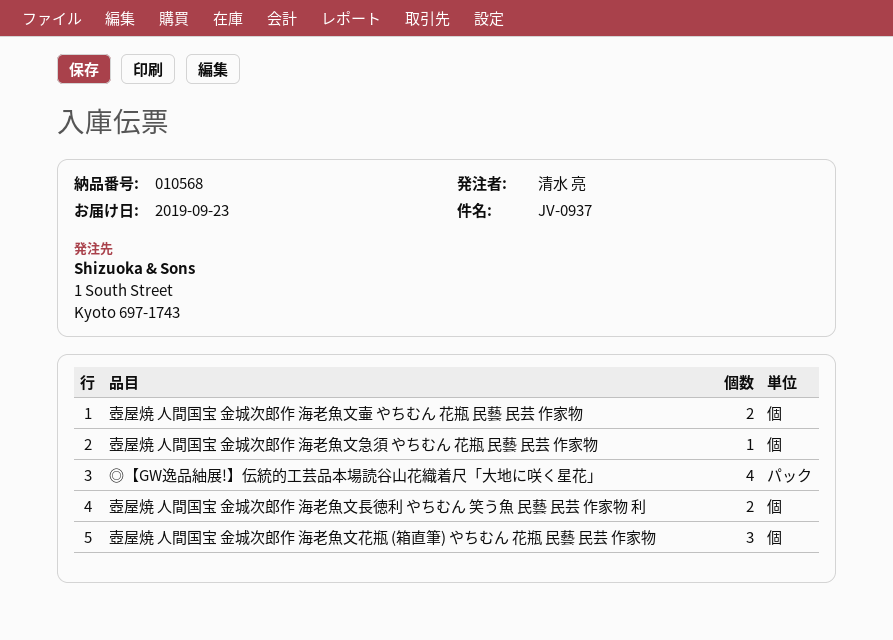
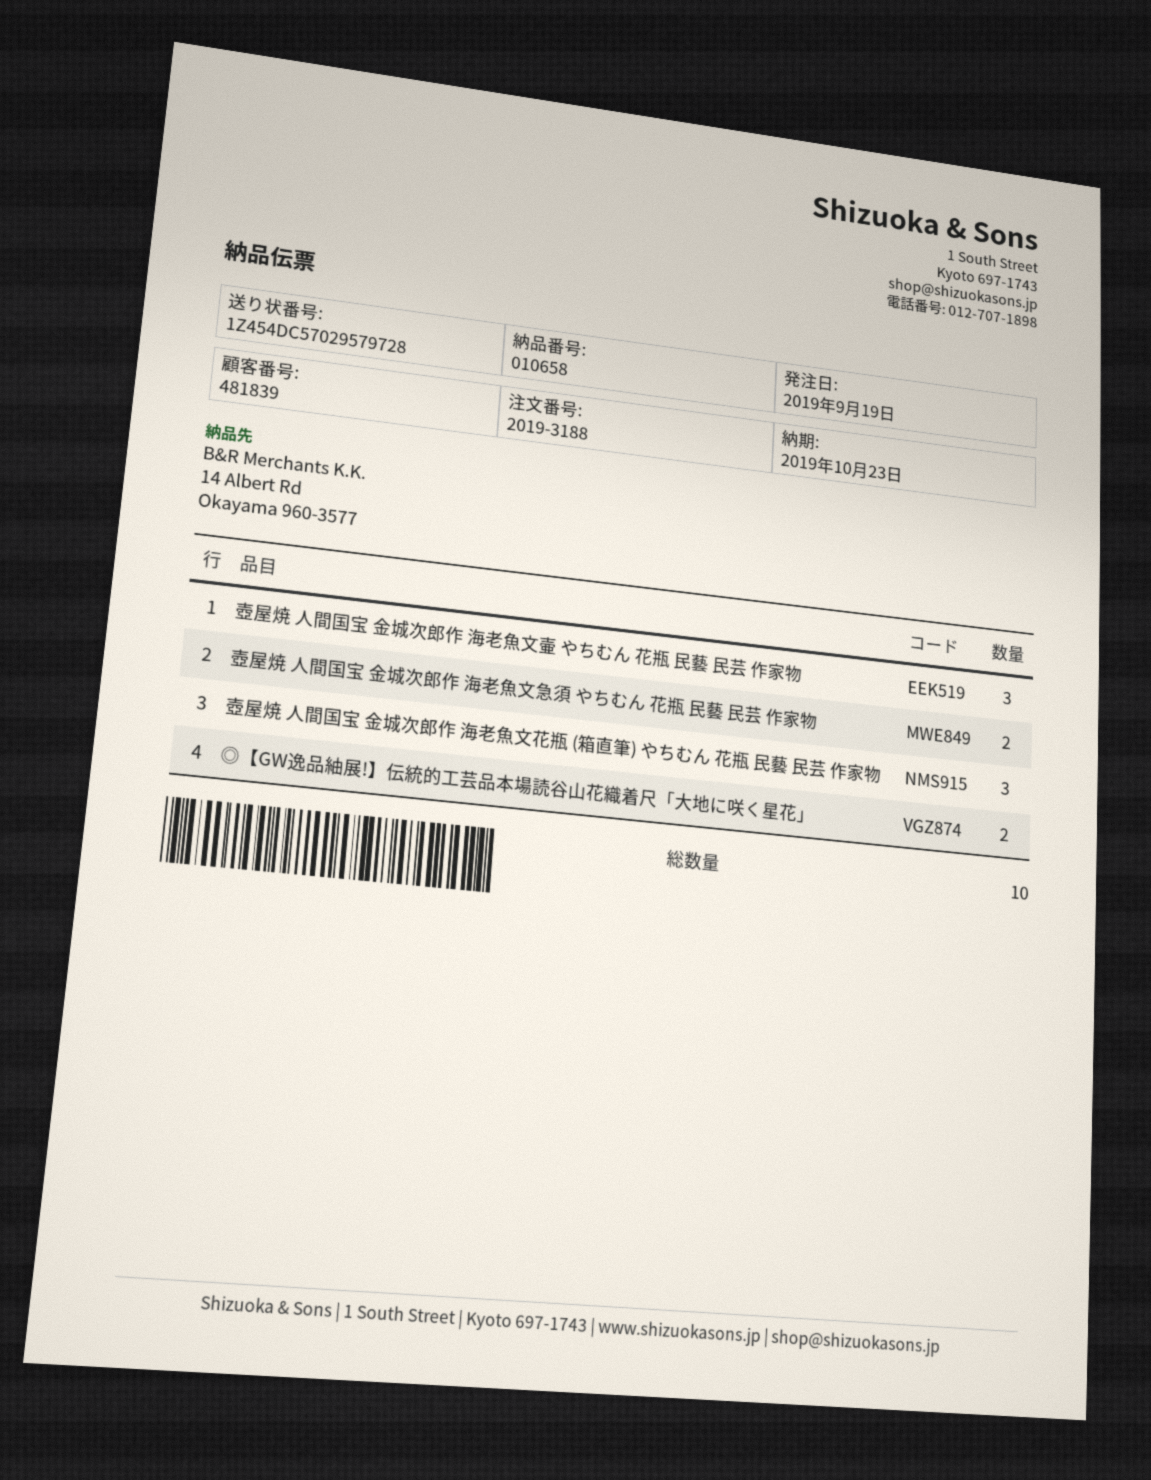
delivery note number: 010568 -> 010658
delivery date: 2019-09-23 -> 2019-10-23
壺屋焼 人間国宝 金城次郎作 海老魚文壷 やちむん 花瓶 民藝 民芸 作家物: 2 -> 3
壺屋焼 人間国宝 金城次郎作 海老魚文急須 やちむん 花瓶 民藝 民芸 作家物: 1 -> 2
◎【GW逸品紬展!】伝統的工芸品本場読谷山花織着尺「大地に咲く星花」: 4 -> 2
壺屋焼 人間国宝 金城次郎作 海老魚文長徳利 やちむん 笑う魚 民藝 民芸 作家物 利: 2 -> none

